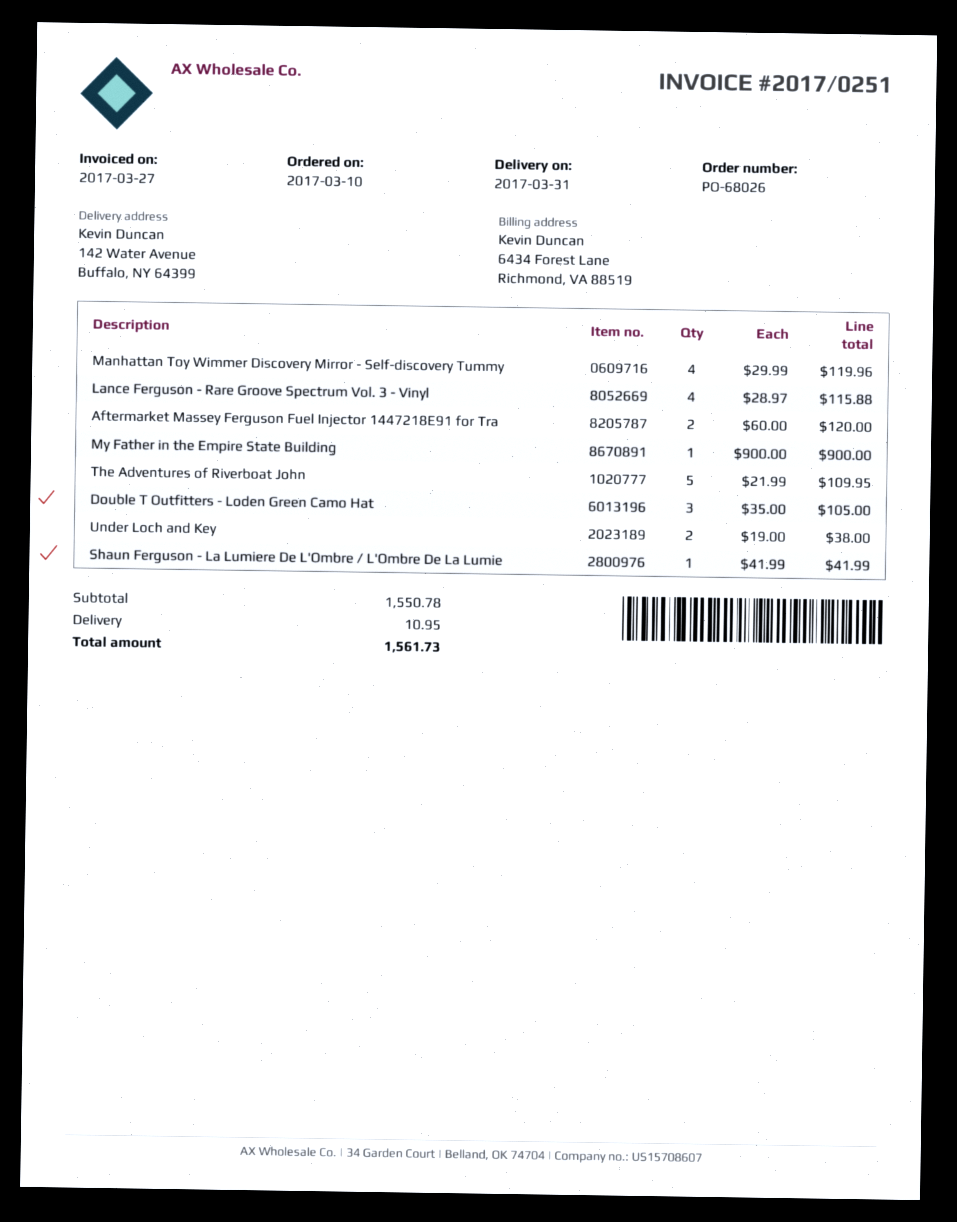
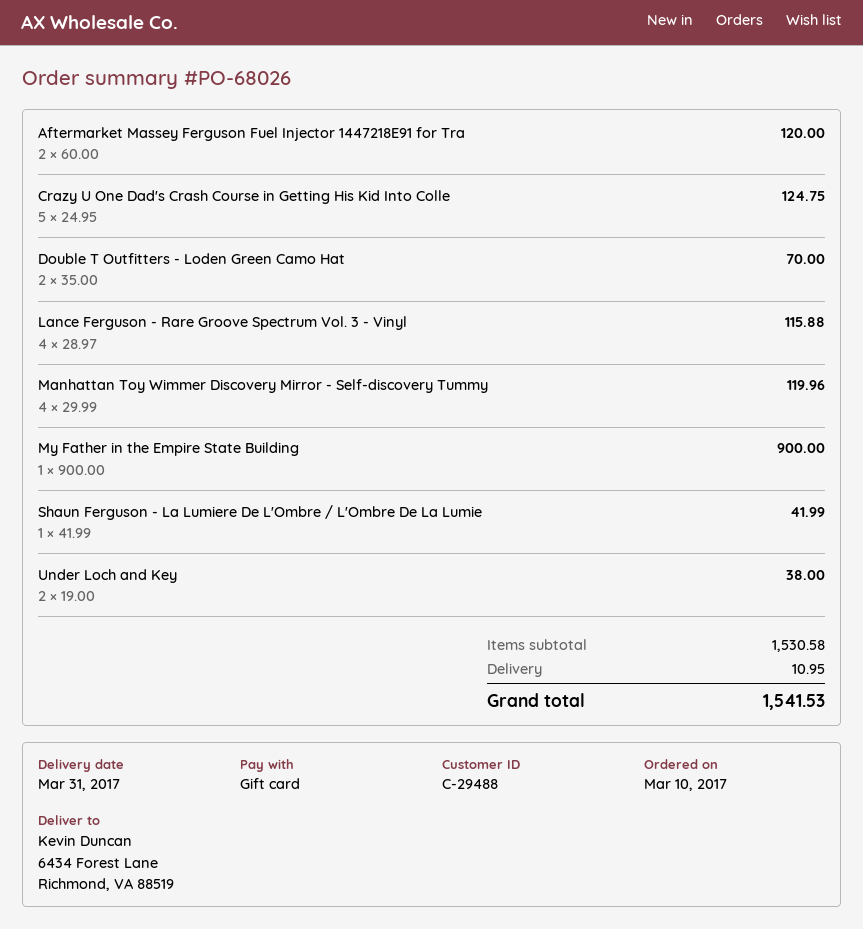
ship to: 142 Water Avenue, Buffalo, NY 64399 -> 6434 Forest Lane, Richmond, VA 88519
The Adventures of Riverboat John: 5 x 21.99 = 109.95 -> none
Double T Outfitters - Loden Green Camo Hat: 3 x 35.00 = 105.00 -> 2 x 35.00 = 70.00
Crazy U One Dad's Crash Course in Getting His Kid Into Colle: none -> 5 x 24.95 = 124.75
subtotal: 1550.78 -> 1530.58
total: 1561.73 -> 1541.53

